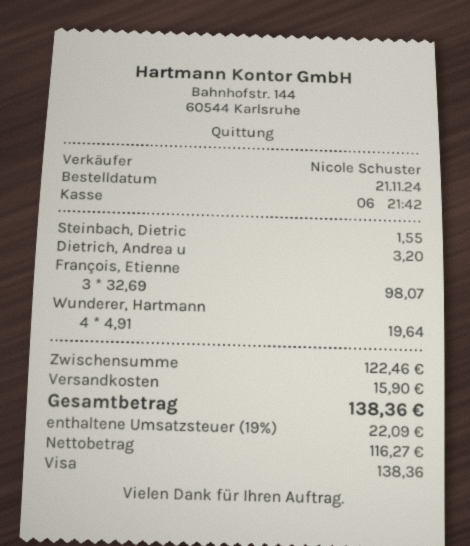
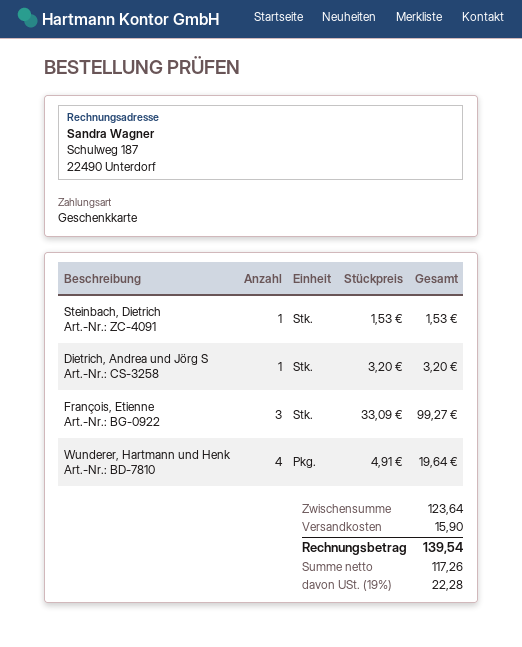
payment method: Visa -> gift card
Steinbach, Dietric: 1 x 1.55 = 1.55 -> 1 x 1.53 = 1.53
François, Etienne: 3 x 32.69 = 98.07 -> 3 x 33.09 = 99.27
subtotal: 122.46 -> 123.64
net: 116.27 -> 117.26
tax: 19% = 22.09 -> 19% = 22.28
total: 138.36 -> 139.54

